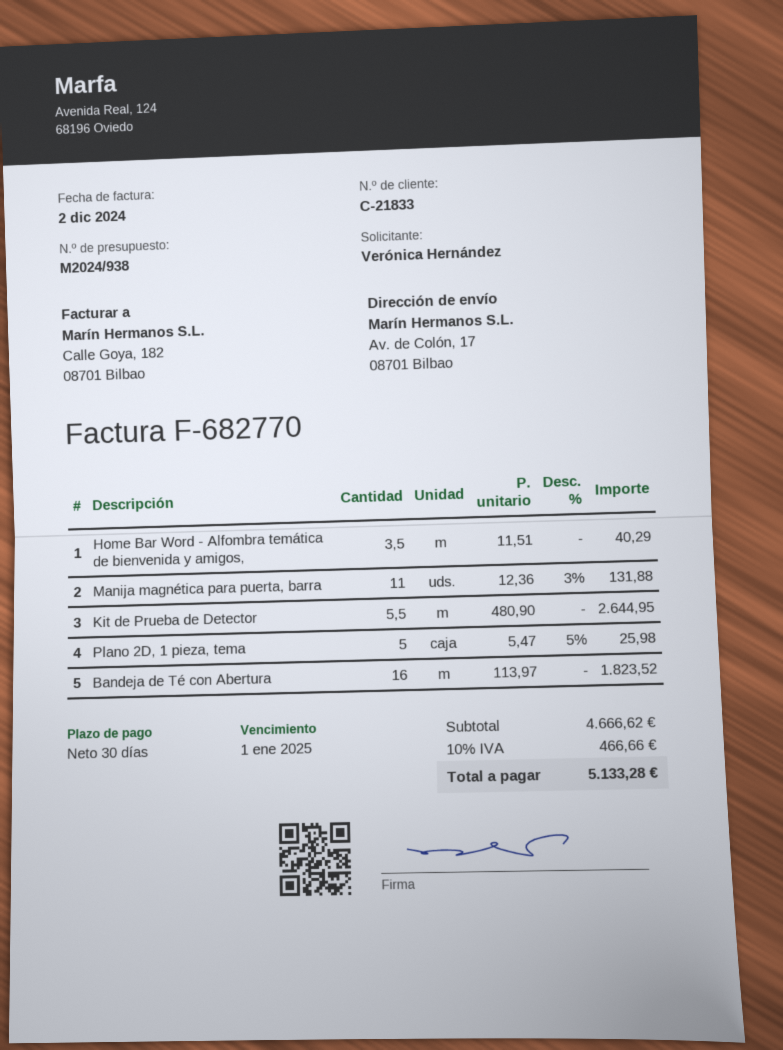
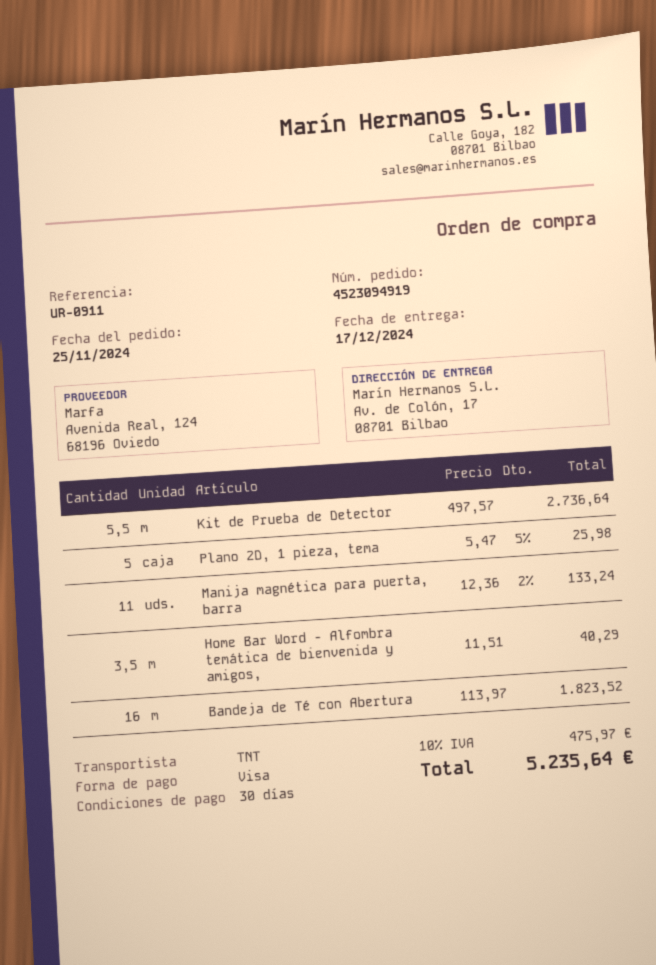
Manija magnética para puerta, barra: 11 x 12.36 - 3% = 131.88 -> 11 x 12.36 - 2% = 133.24
Kit de Prueba de Detector: 5.5 x 480.90 = 2644.95 -> 5.5 x 497.57 = 2736.64
tax: 10% = 466.66 -> 10% = 475.97
total: 5133.28 -> 5235.64

